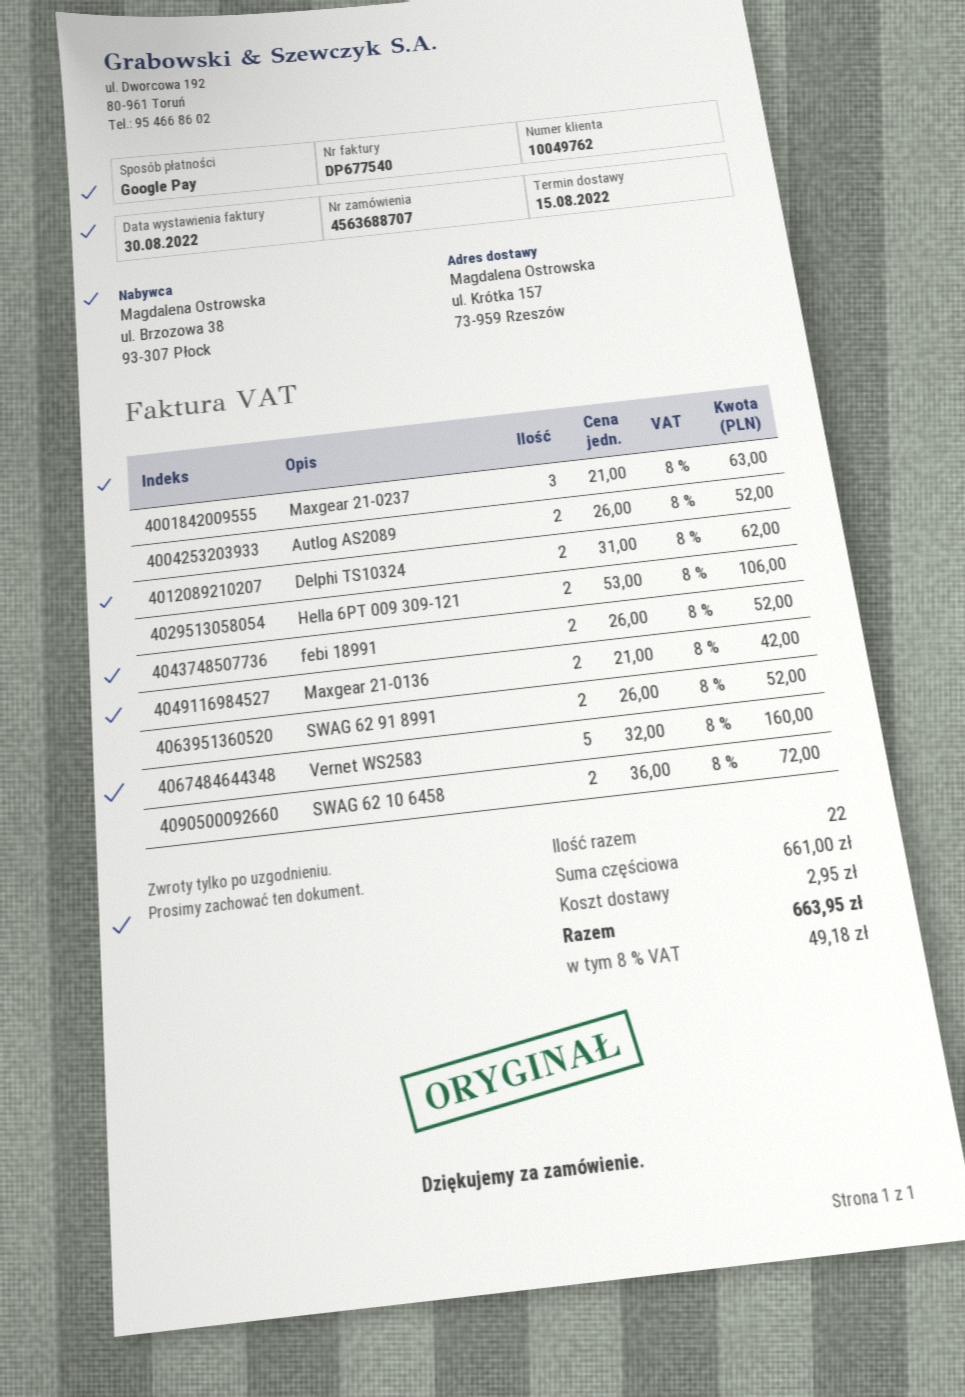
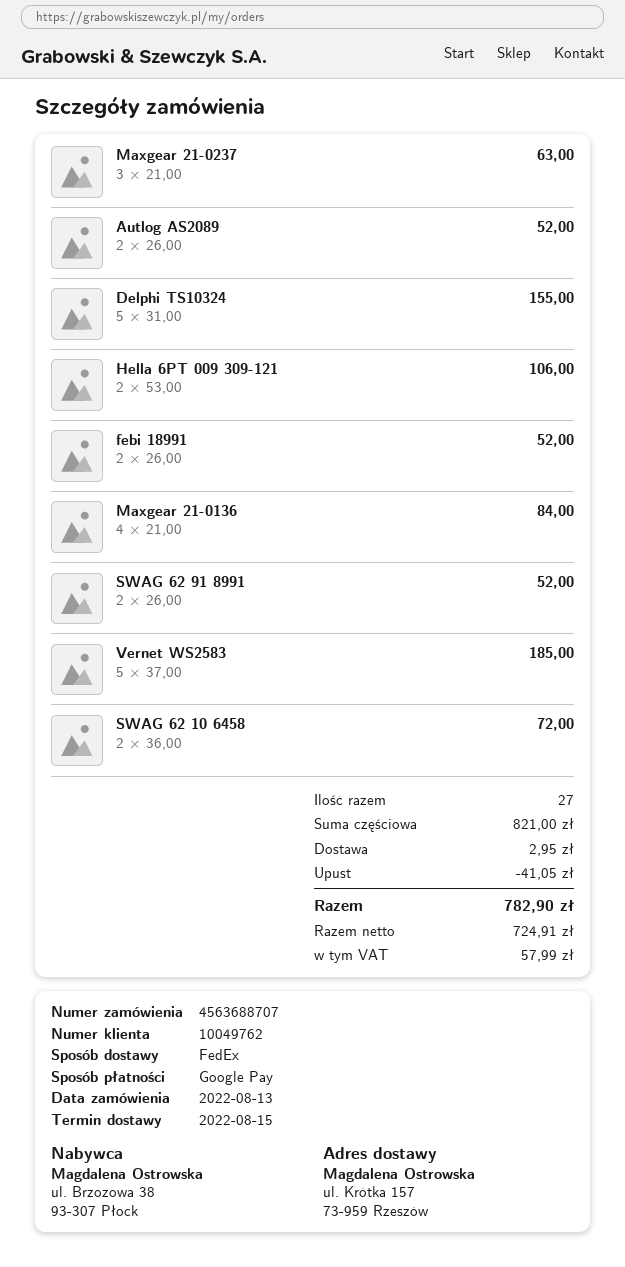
Delphi TS10324: 2 x 31.00 = 62.00 -> 5 x 31.00 = 155.00
Maxgear 21-0136: 2 x 21.00 = 42.00 -> 4 x 21.00 = 84.00
Vernet WS2583: 5 x 32.00 = 160.00 -> 5 x 37.00 = 185.00
total quantity: 22 -> 27
subtotal: 661.00 -> 821.00
discount: none -> 41.05
tax: 49.18 -> 57.99
total: 663.95 -> 782.90

